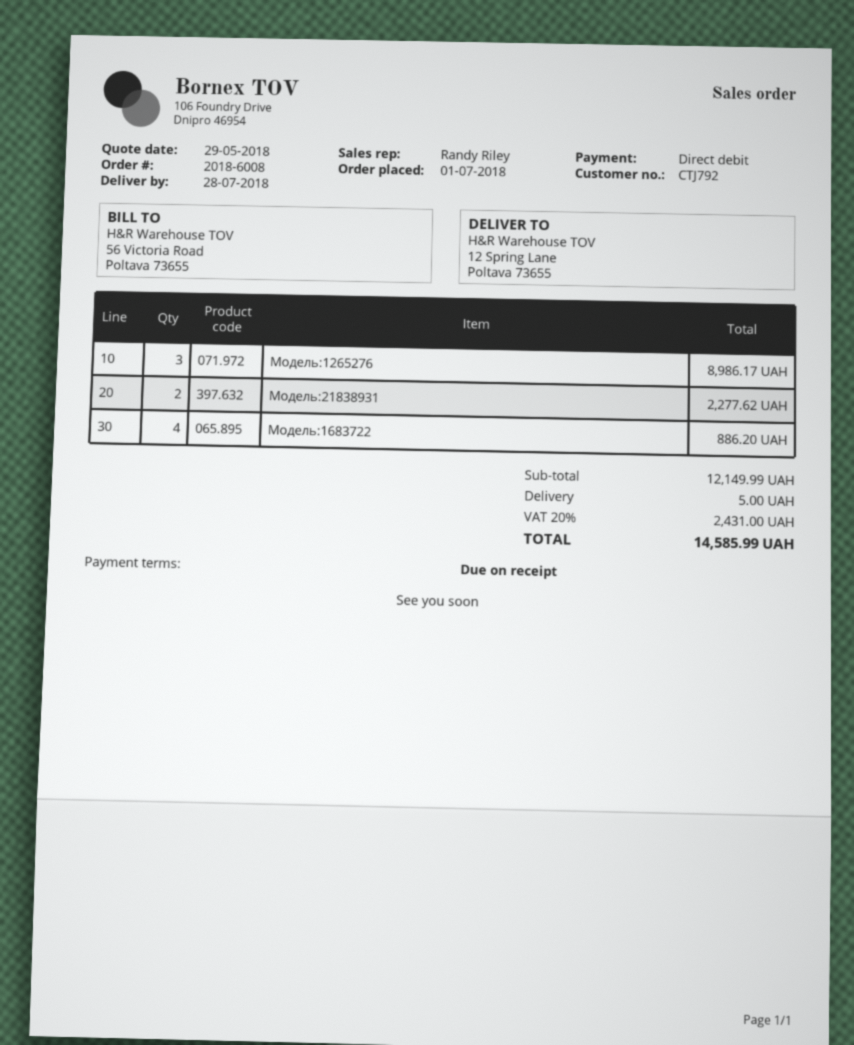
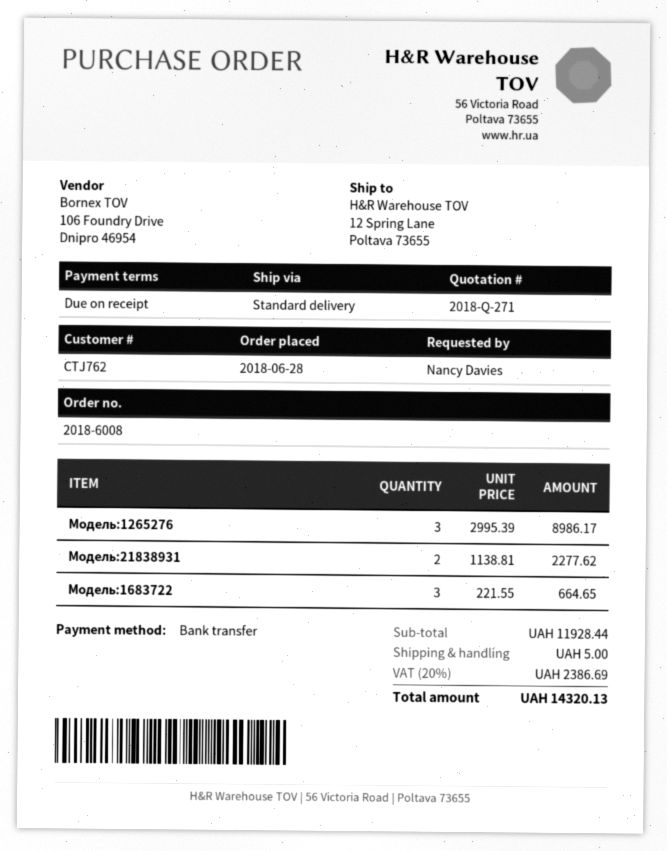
order date: 2018-07-01 -> 2018-06-28
customer number: CTJ792 -> CTJ762
payment method: direct debit -> bank transfer
Модель:1683722: 4 for 886.20 -> 3 for 664.65
subtotal: 12149.99 -> 11928.44
tax: 20% = 2431.00 -> 20% = 2386.69
total: 14585.99 -> 14320.13

